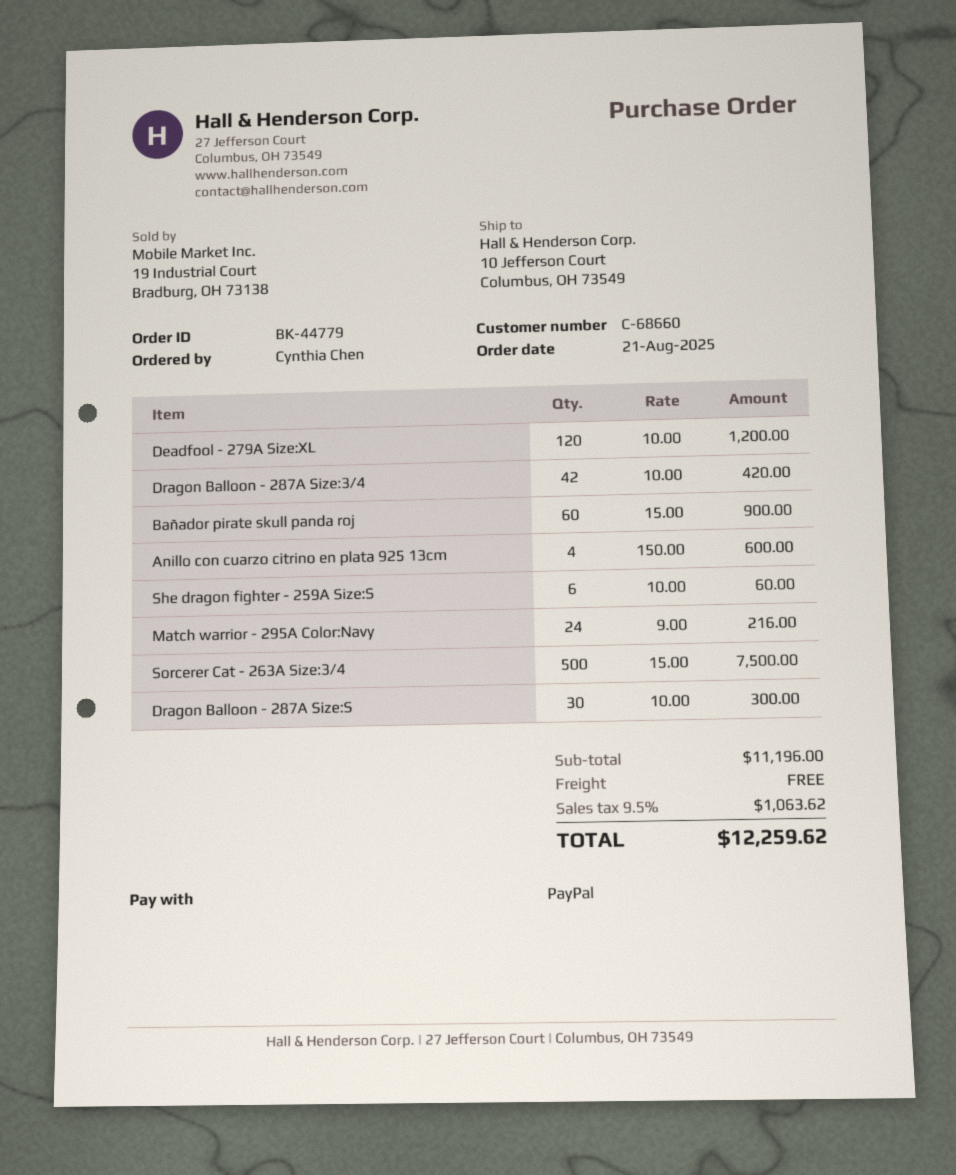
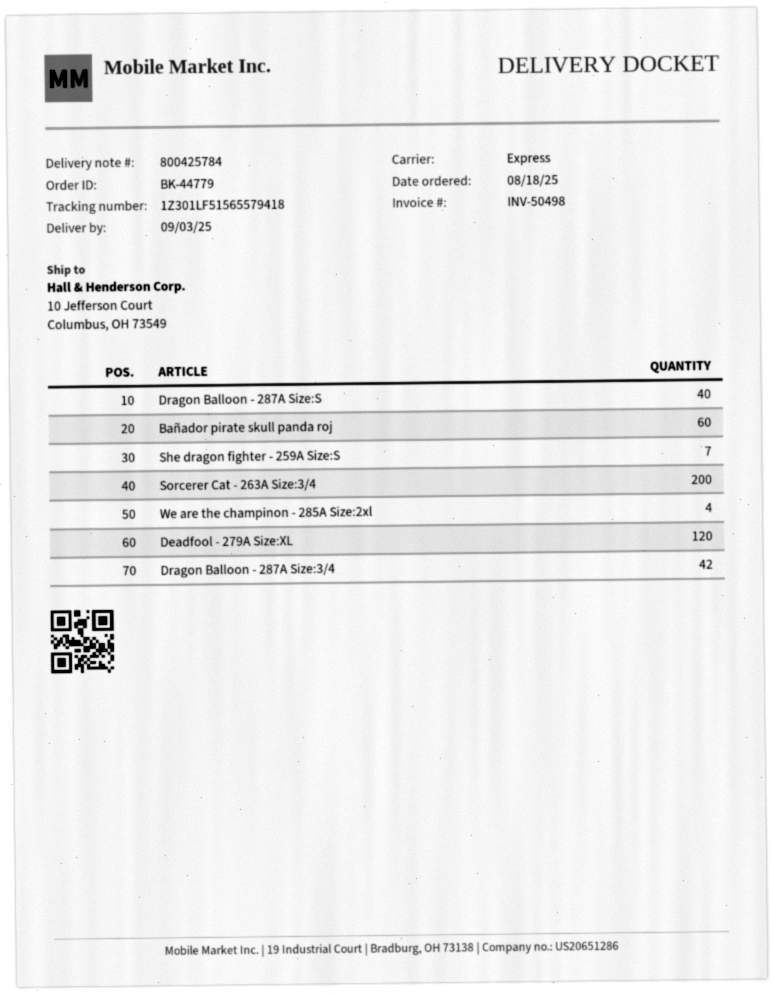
order date: 2025-08-21 -> 2025-08-18
Anillo con cuarzo citrino en plata 925 13cm: 4 -> none
She dragon fighter - 259A Size:S: 6 -> 7
Match warrior - 295A Color:Navy: 24 -> none
Sorcerer Cat - 263A Size:3/4: 500 -> 200
Dragon Balloon - 287A Size:S: 30 -> 40
We are the champinon - 285A Size:2xl: none -> 4

